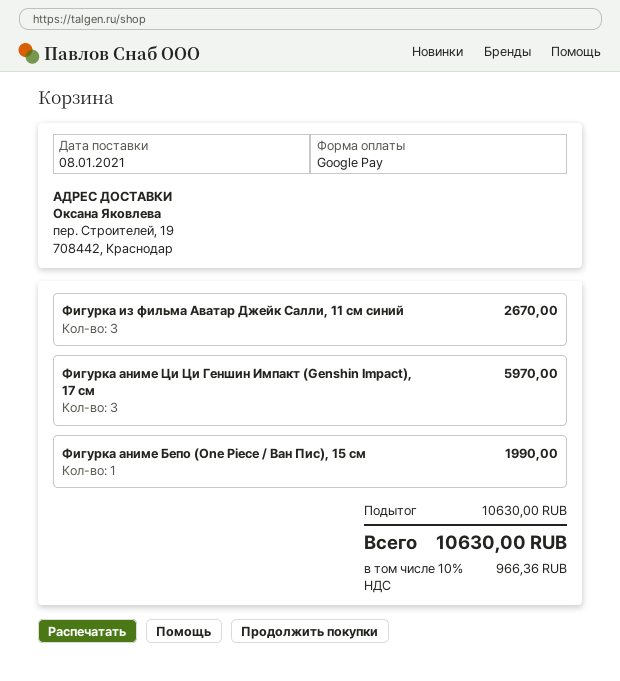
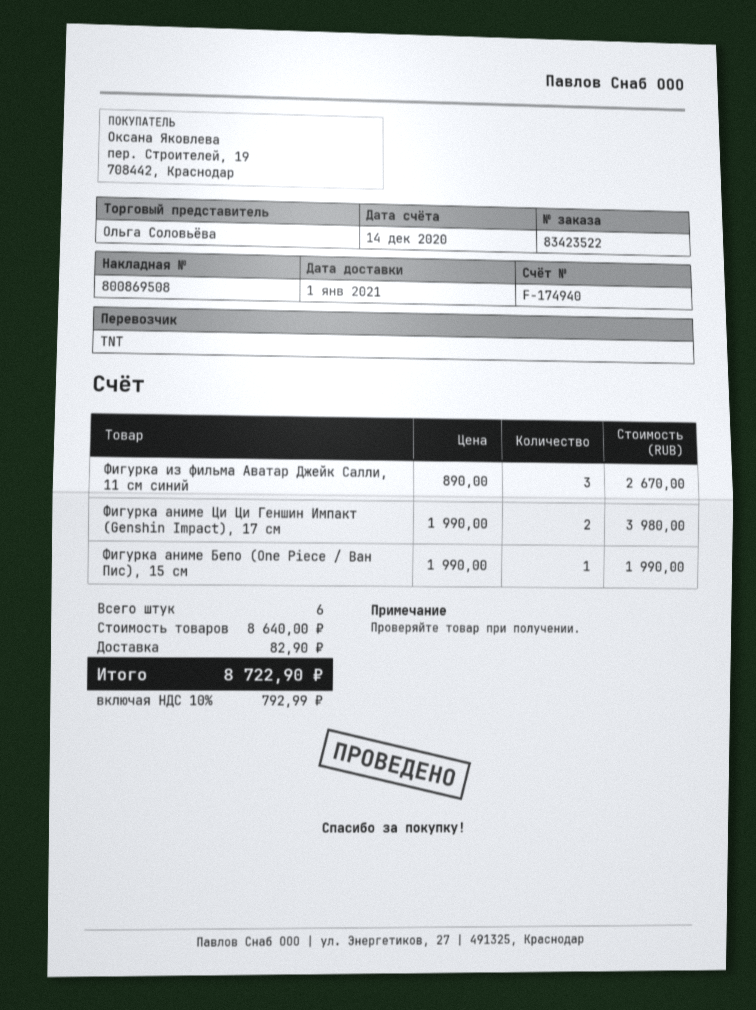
delivery date: 2021-01-08 -> 2021-01-01
Фигурка аниме Ци Ци Геншин Импакт (Genshin Impact), 17 см: 3 for 5970.00 -> 2 for 3980.00
subtotal: 10630.00 -> 8640.00
shipping: none -> 82.90
tax: 10% = 966.36 -> 10% = 792.99
total: 10630.00 -> 8722.90

